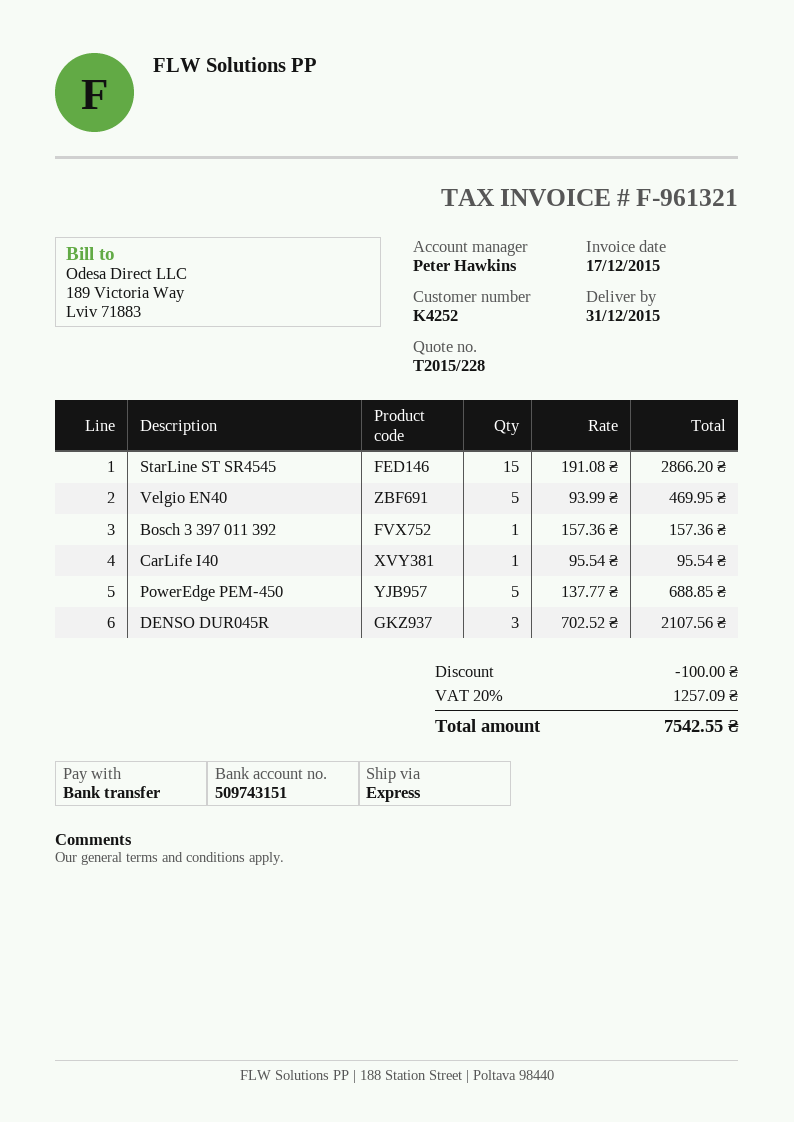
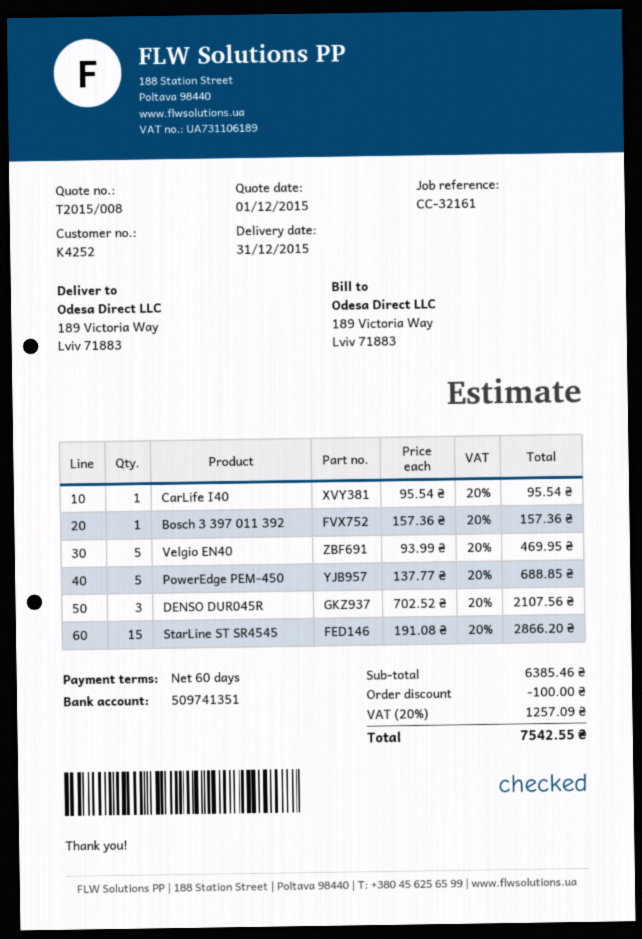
quote number: T2015/228 -> T2015/008
bank account: 509743151 -> 509741351

